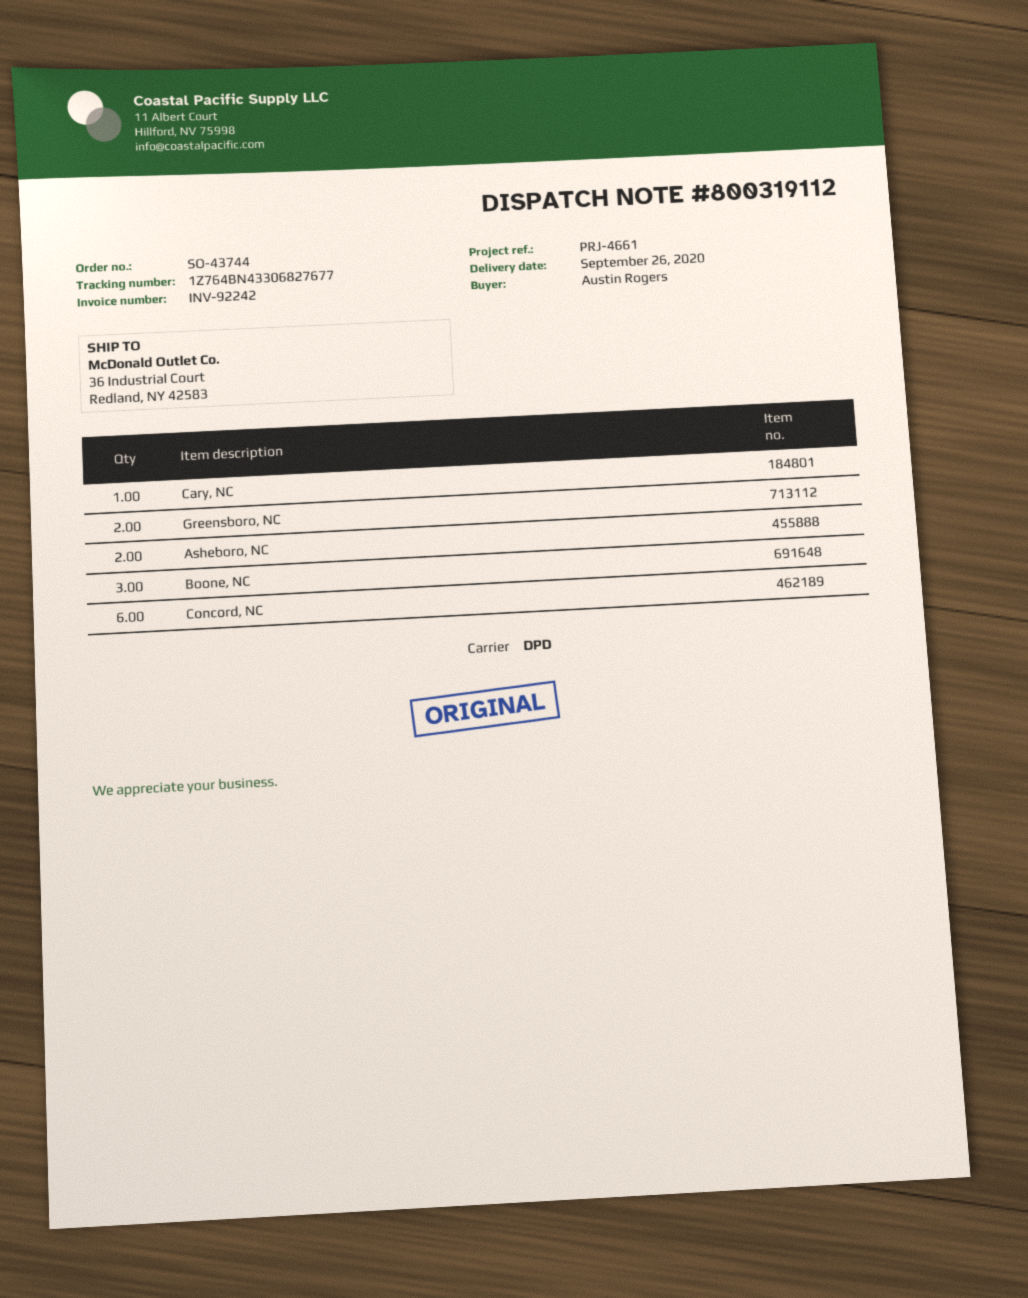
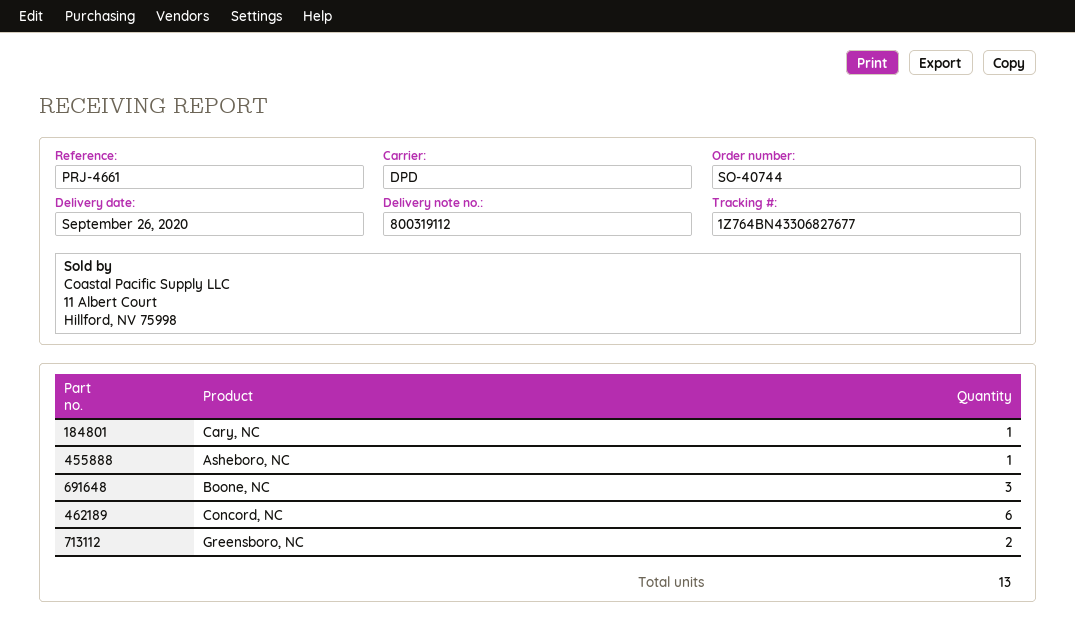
order number: SO-43744 -> SO-40744
Asheboro, NC: 2 -> 1

